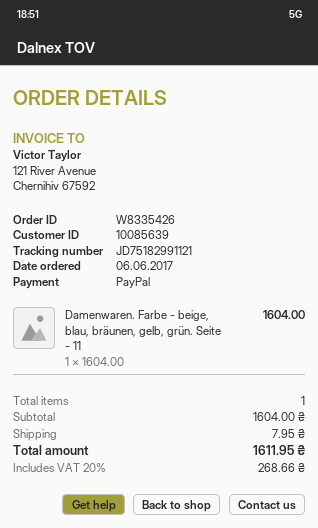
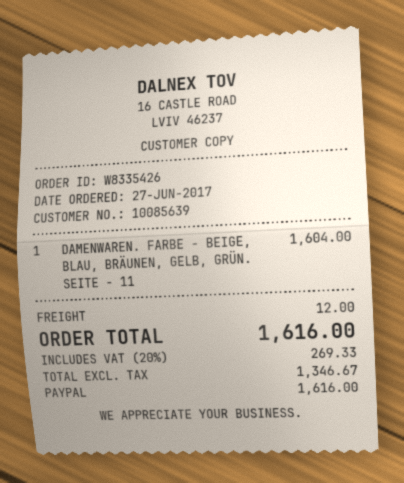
order date: 2017-06-06 -> 2017-06-27
shipping: 7.95 -> 12.00
tax: 20% = 268.66 -> 20% = 269.33
total: 1611.95 -> 1616.00

